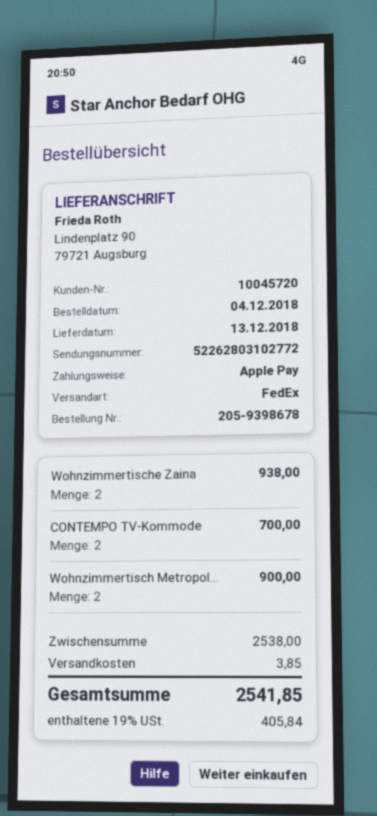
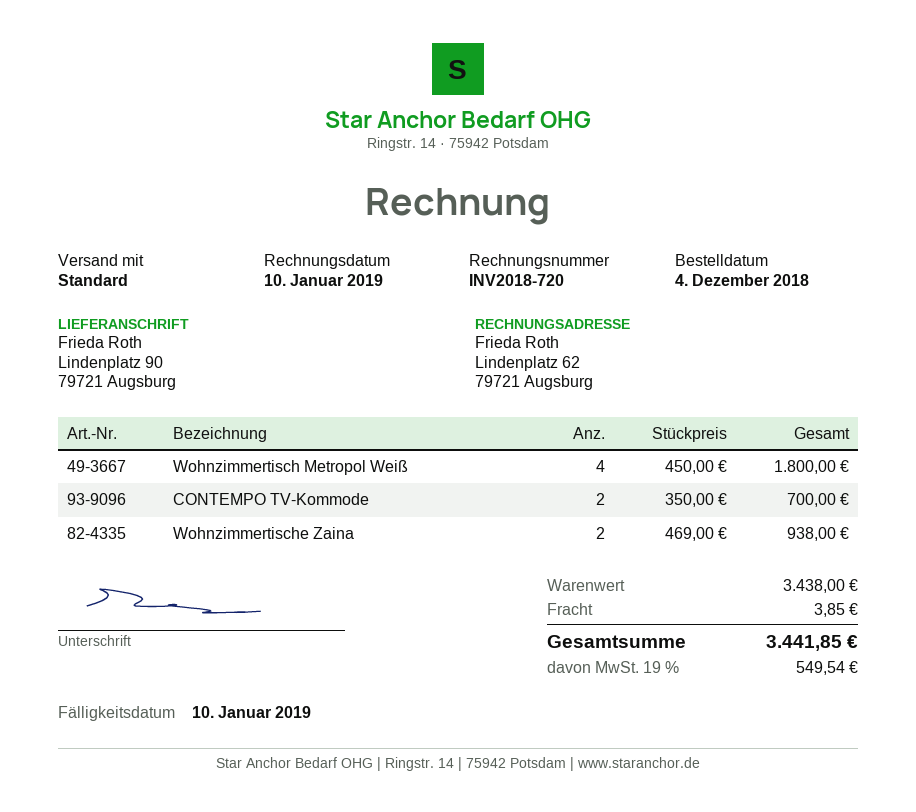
shipping method: FedEx -> standard
Wohnzimmertisch Metropol...: 2 for 900.00 -> 4 for 1800.00
subtotal: 2538.00 -> 3438.00
tax: 19% = 405.84 -> 19% = 549.54
total: 2541.85 -> 3441.85

